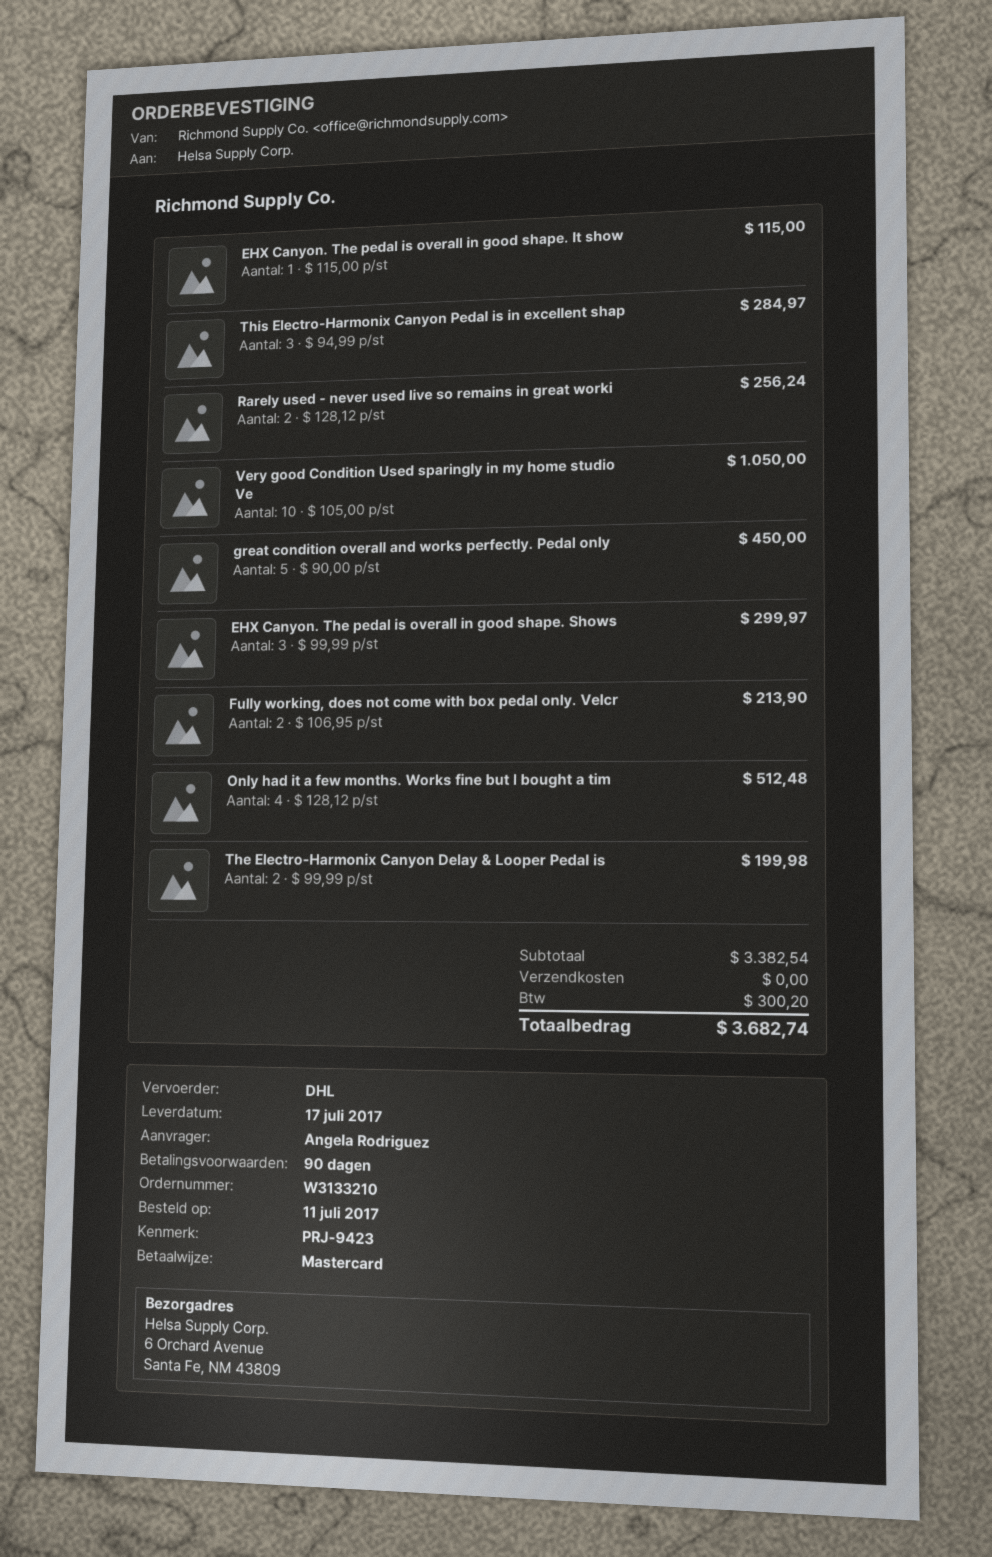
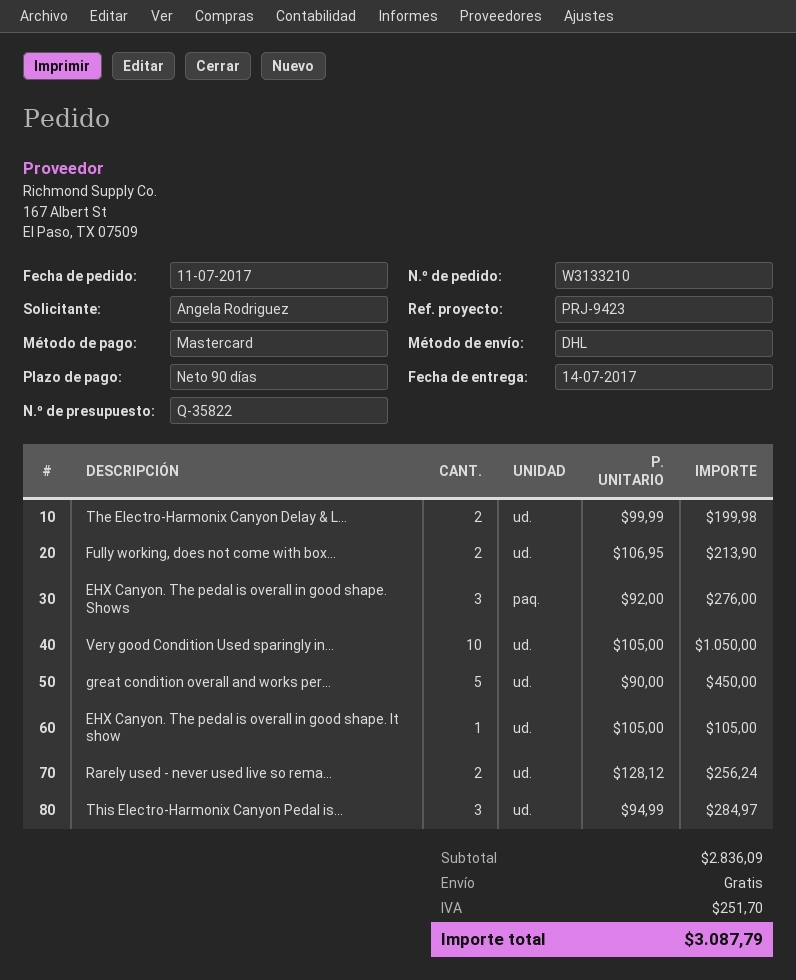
delivery date: 2017-07-17 -> 2017-07-14
EHX Canyon. The pedal is overall in good shape. It show: 1 x 115.00 = 115.00 -> 1 x 105.00 = 105.00
EHX Canyon. The pedal is overall in good shape. Shows: 3 x 99.99 = 299.97 -> 3 x 92.00 = 276.00
Only had it a few months. Works fine but I bought a tim: 4 x 128.12 = 512.48 -> none
subtotal: 3382.54 -> 2836.09
tax: 300.20 -> 251.70
total: 3682.74 -> 3087.79

